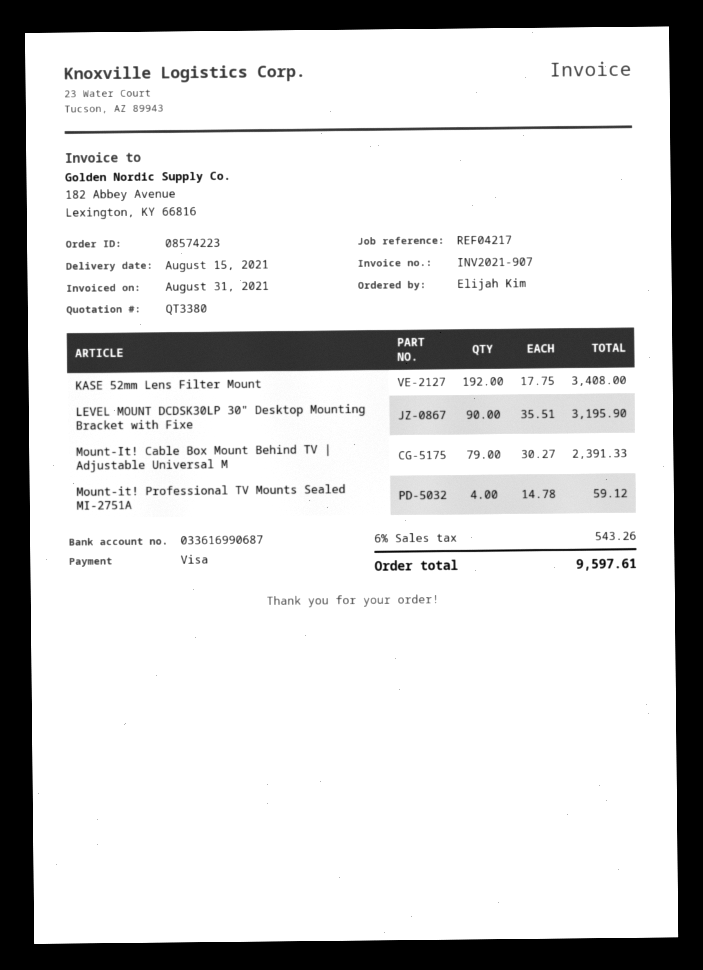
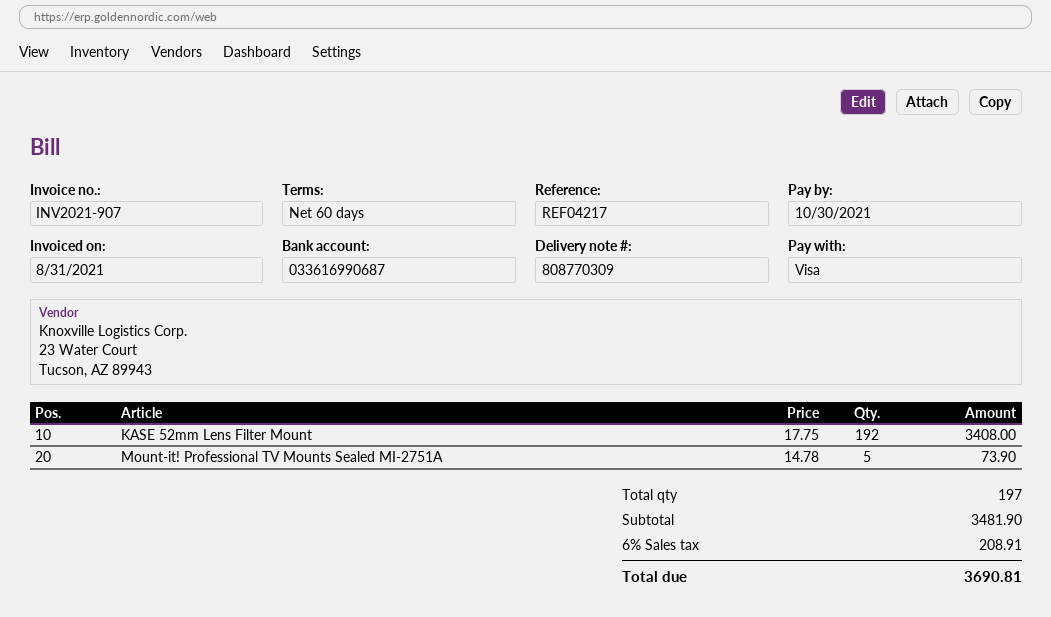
LEVEL MOUNT DCDSK30LP 30" Desktop Mounting Bracket with Fixe: 90 x 35.51 = 3195.90 -> none
Mount-It! Cable Box Mount Behind TV | Adjustable Universal M: 79 x 30.27 = 2391.33 -> none
Mount-it! Professional TV Mounts Sealed MI-2751A: 4 x 14.78 = 59.12 -> 5 x 14.78 = 73.90
tax: 6% = 543.26 -> 6% = 208.91
total: 9597.61 -> 3690.81

